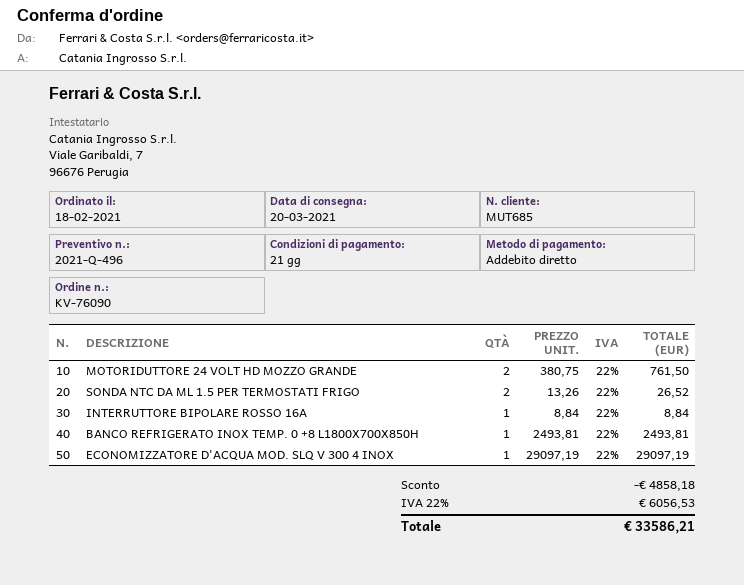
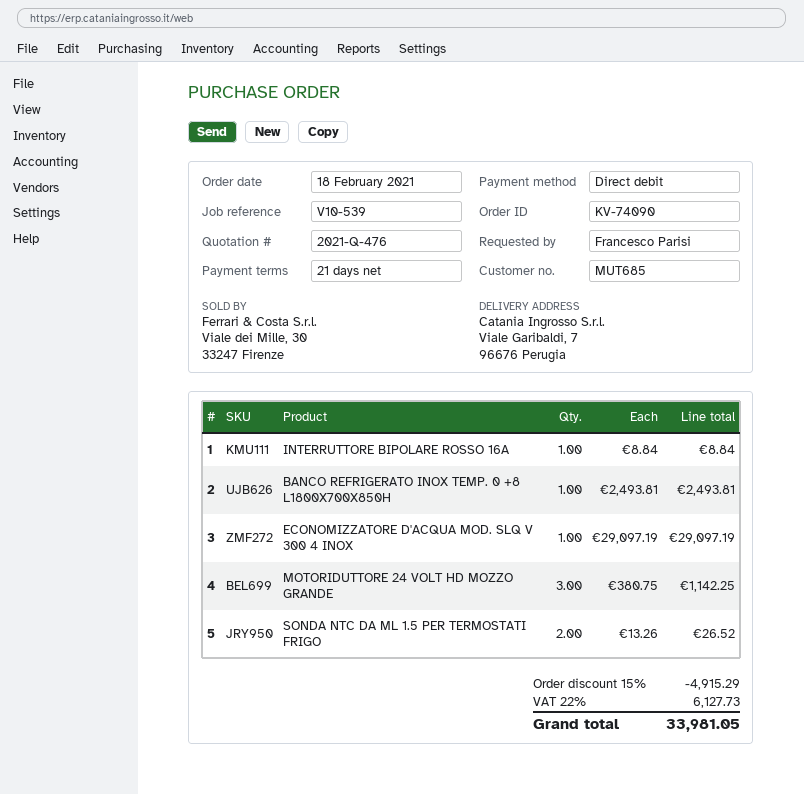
quote number: 2021-Q-496 -> 2021-Q-476
order number: KV-76090 -> KV-74090
MOTORIDUTTORE 24 VOLT HD MOZZO GRANDE: 2 x 380.75 = 761.50 -> 3 x 380.75 = 1142.25
discount: 4858.18 -> 4915.29
tax: 22% = 6056.53 -> 22% = 6127.73
total: 33586.21 -> 33981.05

